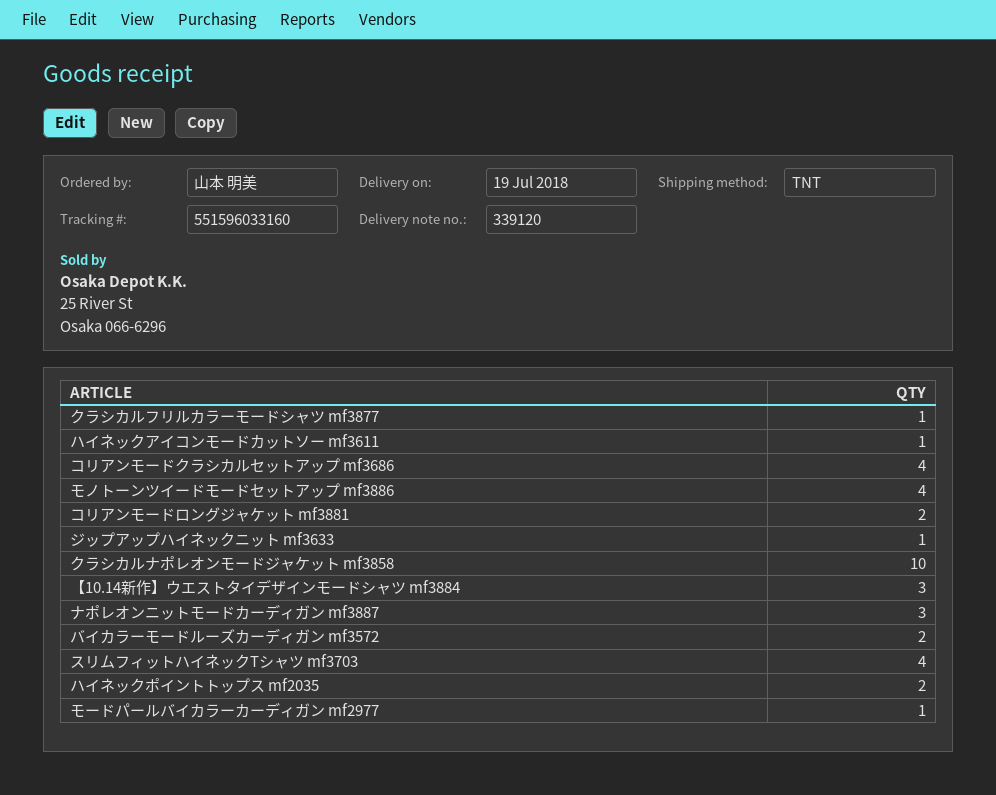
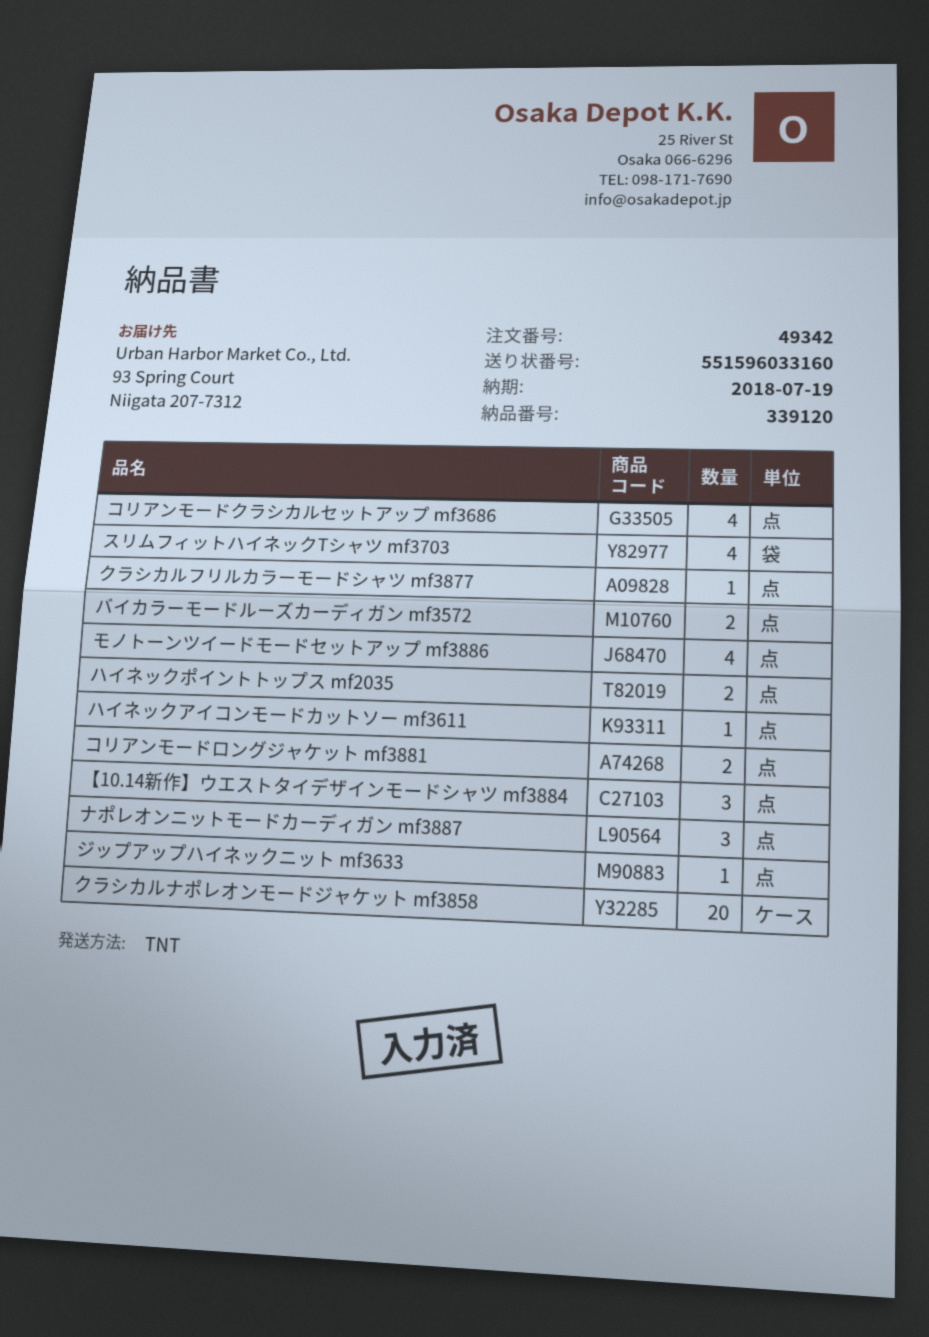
クラシカルナポレオンモードジャケット mf3858: 10 -> 20
モードパールバイカラーカーディガン mf2977: 1 -> none

